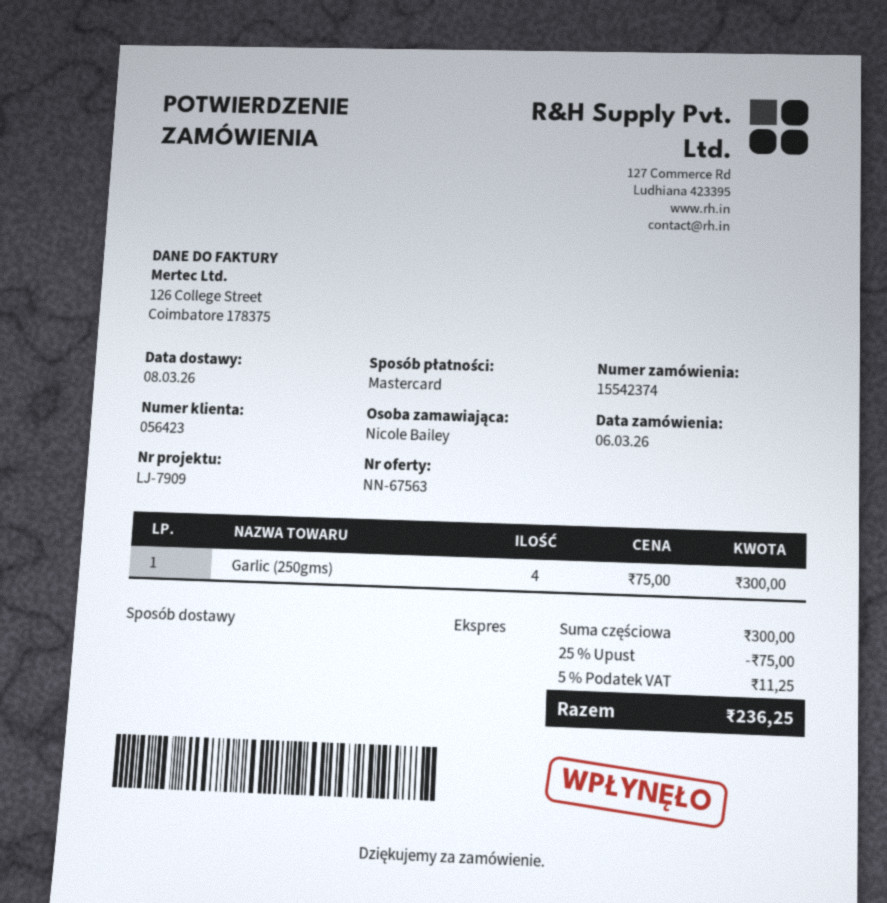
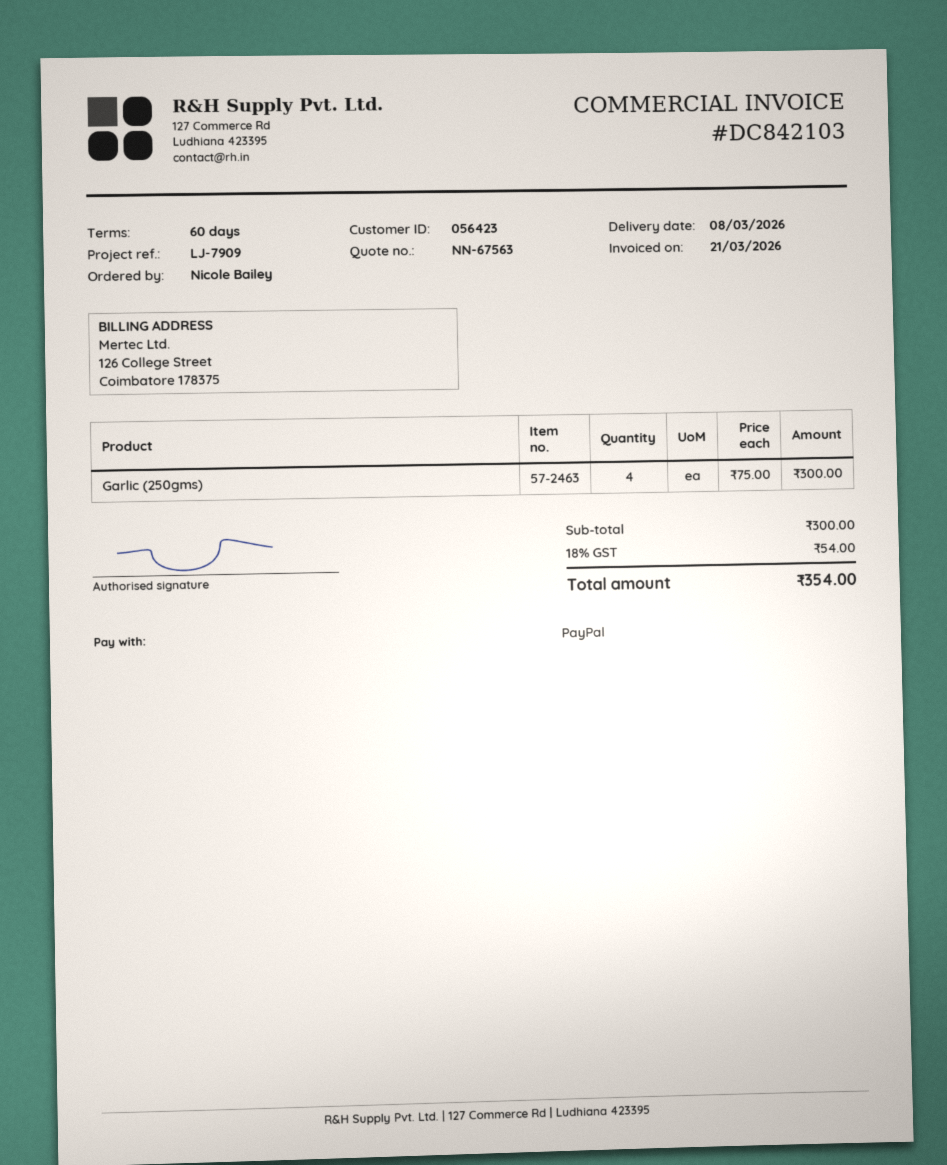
payment method: Mastercard -> PayPal
discount: 25% = 75.00 -> none
tax: 5% = 11.25 -> 18% = 54.00
total: 236.25 -> 354.00

